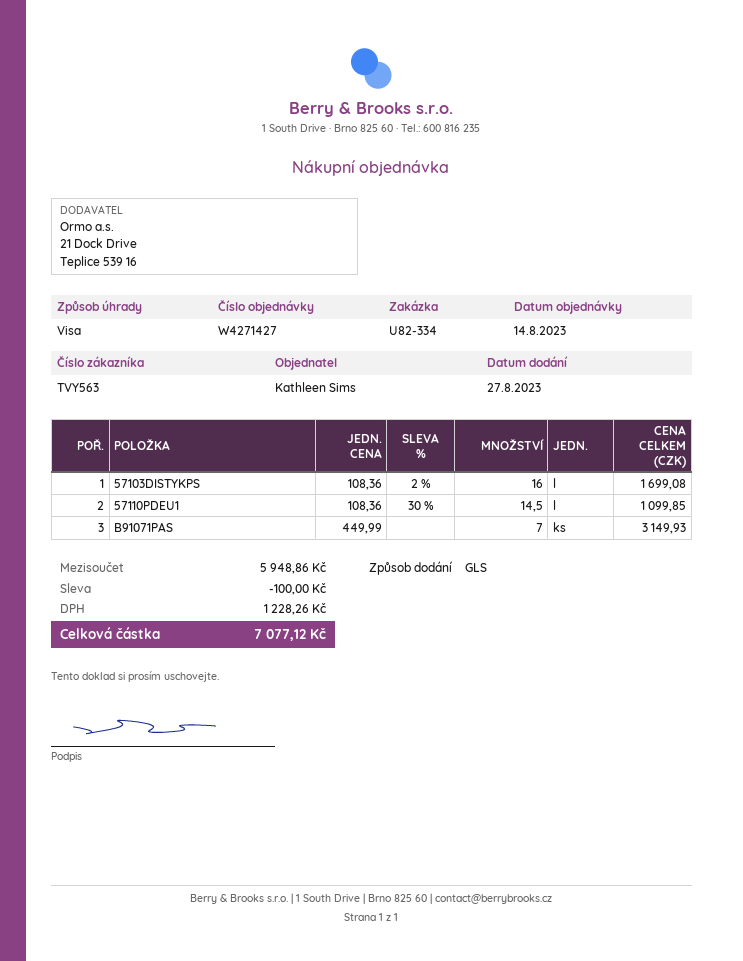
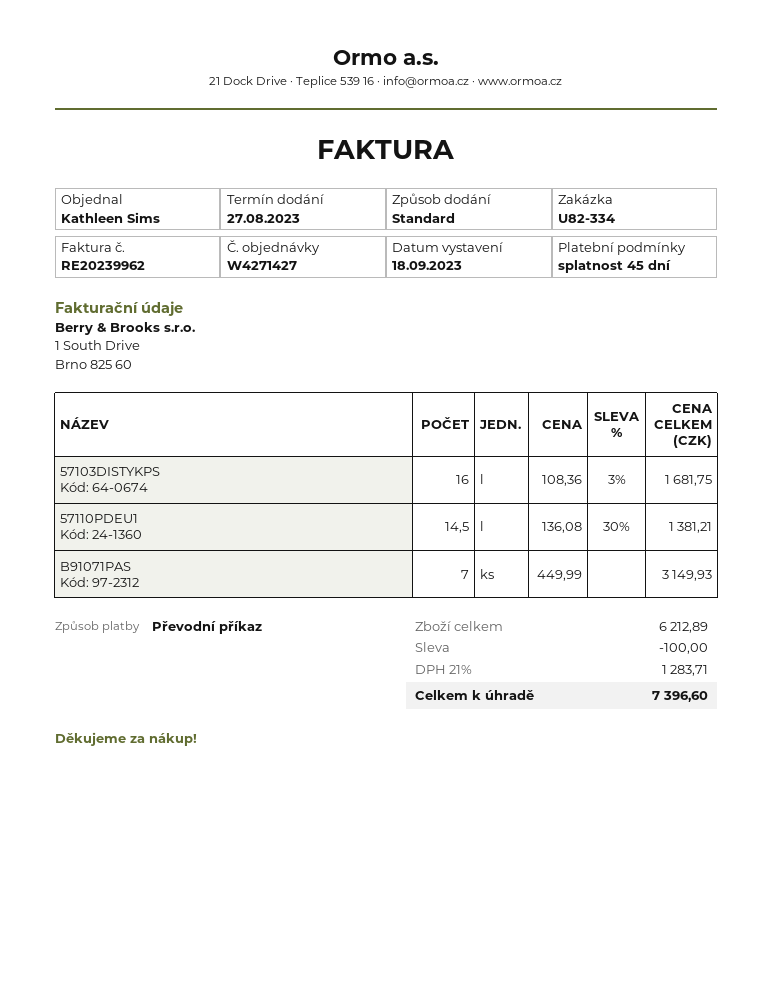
payment method: Visa -> bank transfer
shipping method: GLS -> standard
57103DISTYKPS: 16 x 108.36 - 2% = 1699.08 -> 16 x 108.36 - 3% = 1681.75
57110PDEU1: 14.5 x 108.36 - 30% = 1099.85 -> 14.5 x 136.08 - 30% = 1381.21
subtotal: 5948.86 -> 6212.89
tax: 1228.26 -> 1283.71
total: 7077.12 -> 7396.60

